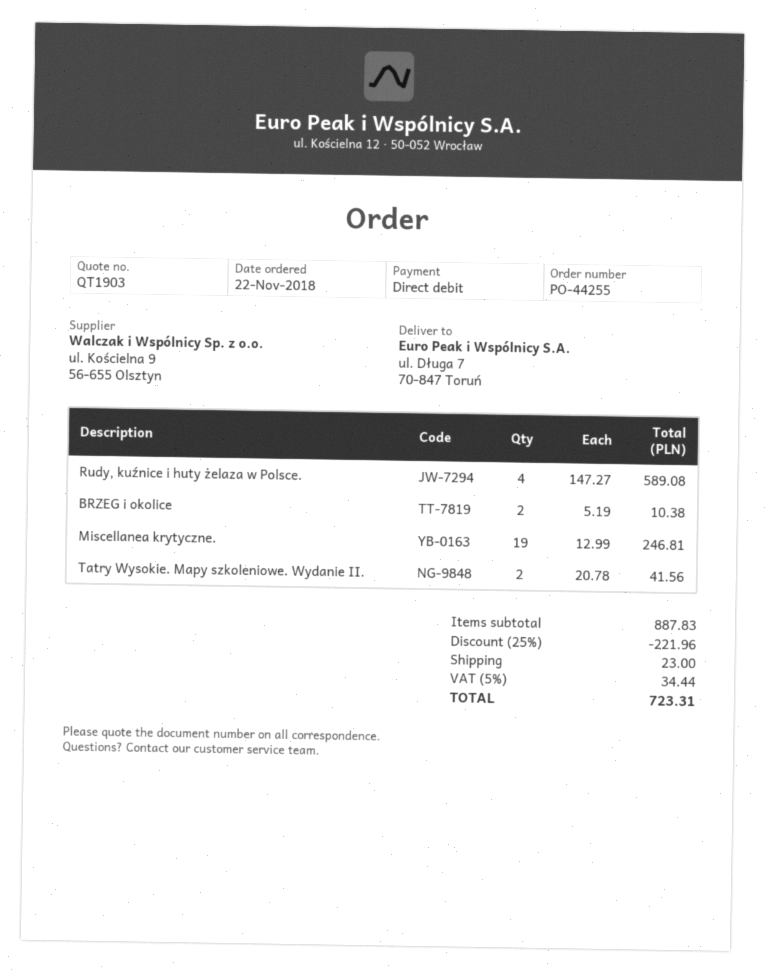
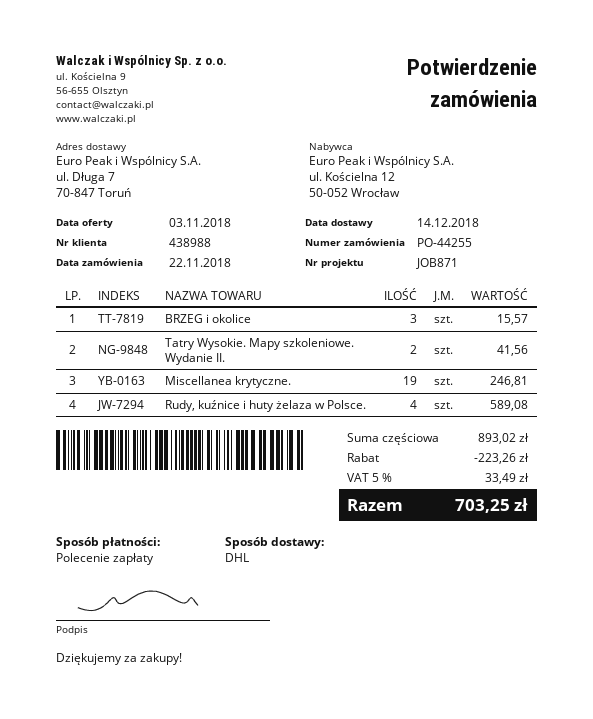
BRZEG i okolice: 2 for 10.38 -> 3 for 15.57
subtotal: 887.83 -> 893.02
discount: 221.96 -> 223.26
shipping: 23.00 -> none
tax: 5% = 34.44 -> 5% = 33.49
total: 723.31 -> 703.25

